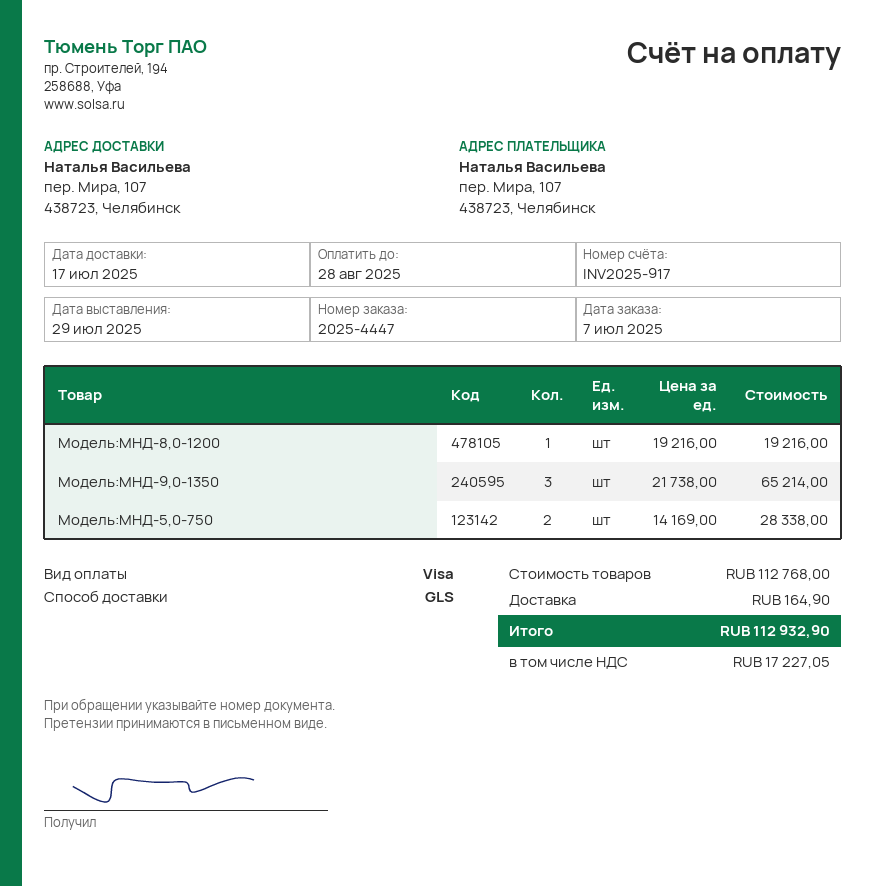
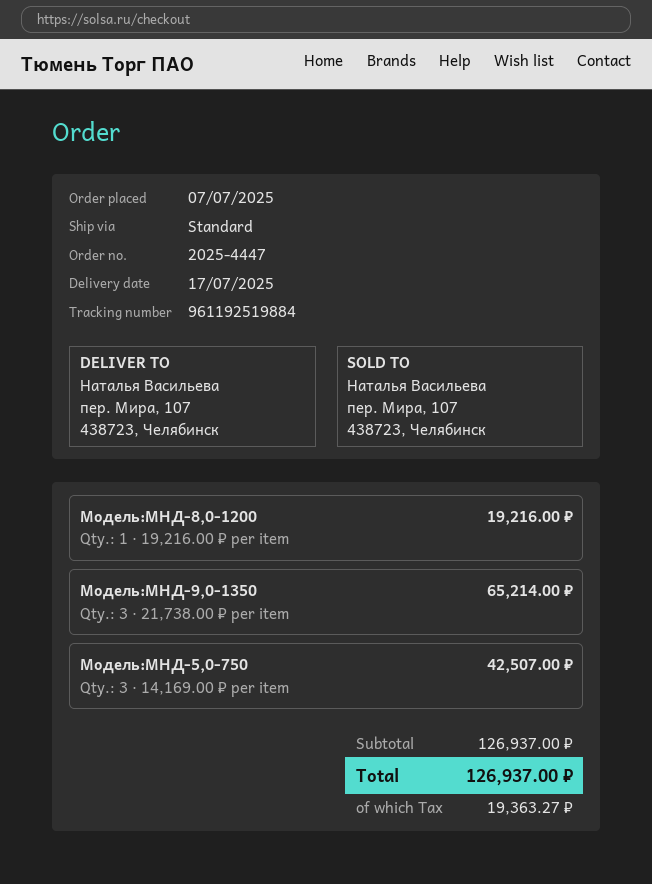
shipping method: GLS -> standard
Модель:МНД-5,0-750: 2 x 14169.00 = 28338.00 -> 3 x 14169.00 = 42507.00
subtotal: 112768.00 -> 126937.00
shipping: 164.90 -> none
tax: 17227.05 -> 19363.27
total: 112932.90 -> 126937.00

